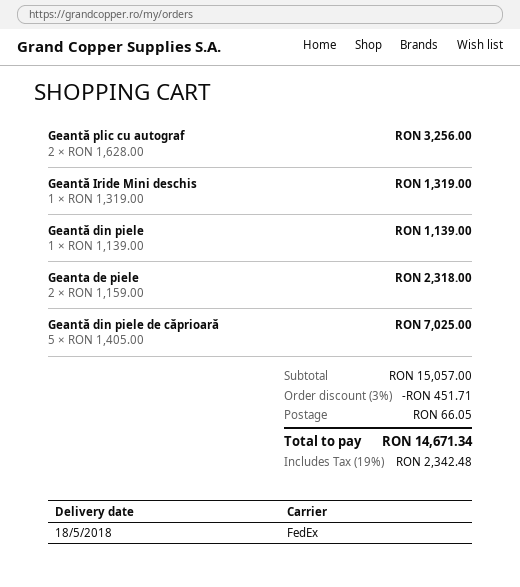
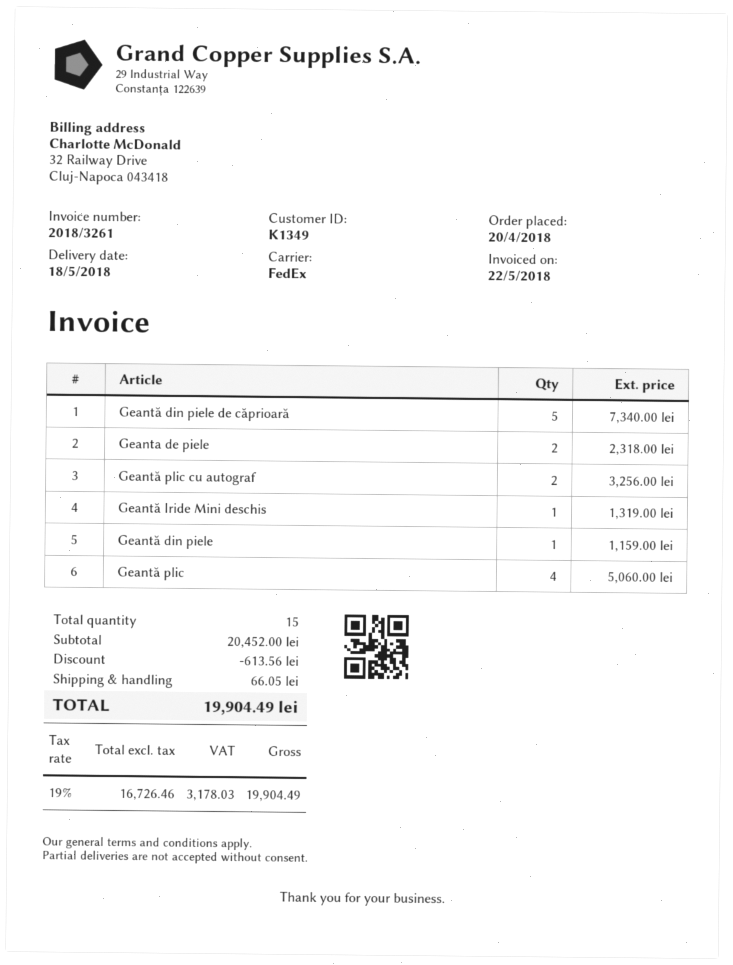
Geantă din piele: 1 for 1139.00 -> 1 for 1159.00
Geantă din piele de căprioară: 5 for 7025.00 -> 5 for 7340.00
Geantă plic: none -> 4 for 5060.00
subtotal: 15057.00 -> 20452.00
discount: 451.71 -> 613.56
tax: 19% = 2342.48 -> 19% = 3178.03
total: 14671.34 -> 19904.49

